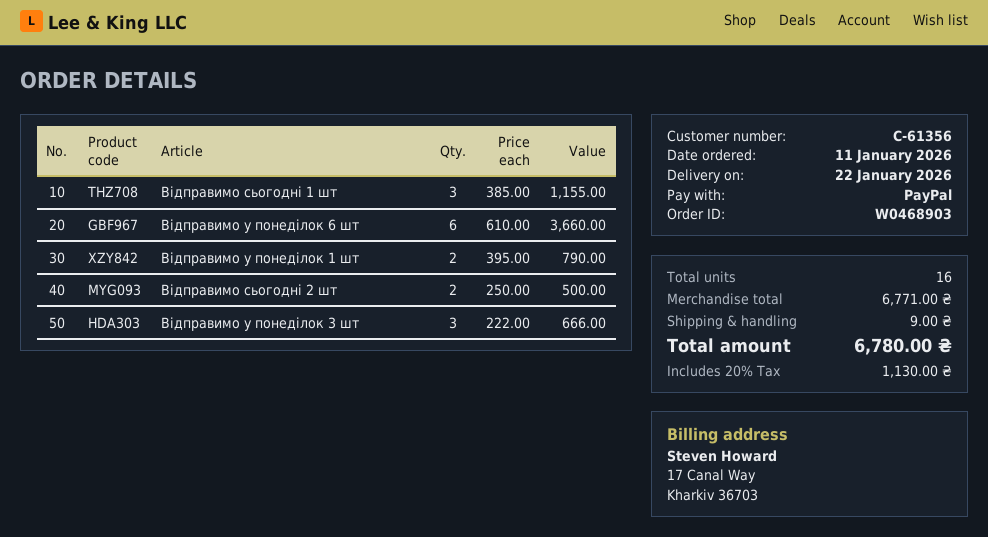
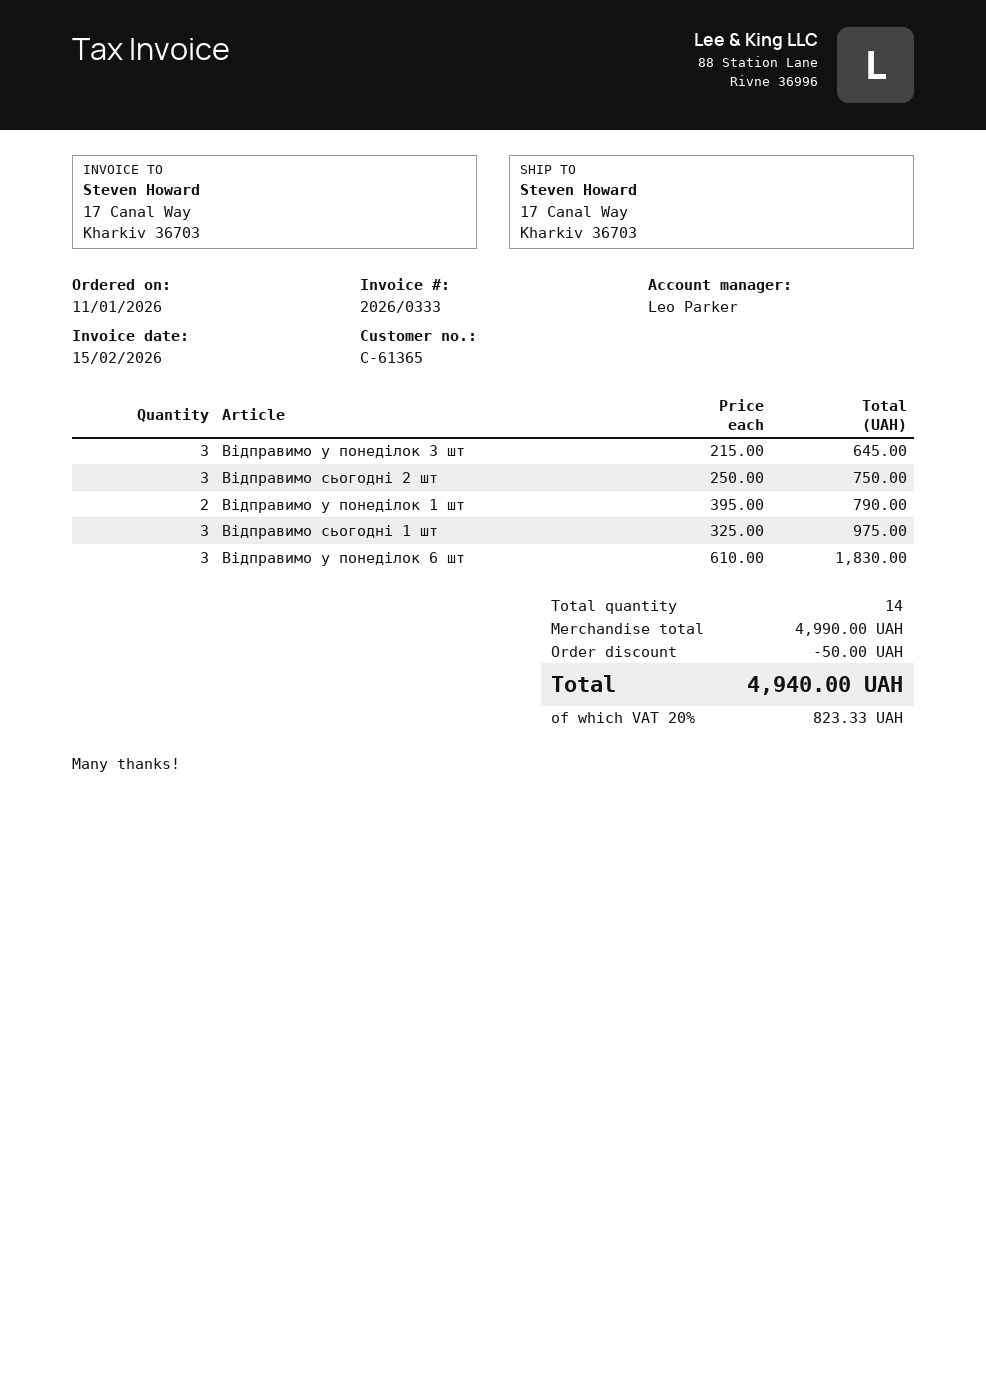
customer number: C-61356 -> C-61365
Відправимо сьогодні 1 шт: 3 x 385.00 = 1155.00 -> 3 x 325.00 = 975.00
Відправимо у понеділок 6 шт: 6 x 610.00 = 3660.00 -> 3 x 610.00 = 1830.00
Відправимо сьогодні 2 шт: 2 x 250.00 = 500.00 -> 3 x 250.00 = 750.00
Відправимо у понеділок 3 шт: 3 x 222.00 = 666.00 -> 3 x 215.00 = 645.00
total quantity: 16 -> 14
subtotal: 6771.00 -> 4990.00
discount: none -> 50.00
shipping: 9.00 -> none
tax: 20% = 1130.00 -> 20% = 823.33
total: 6780.00 -> 4940.00

